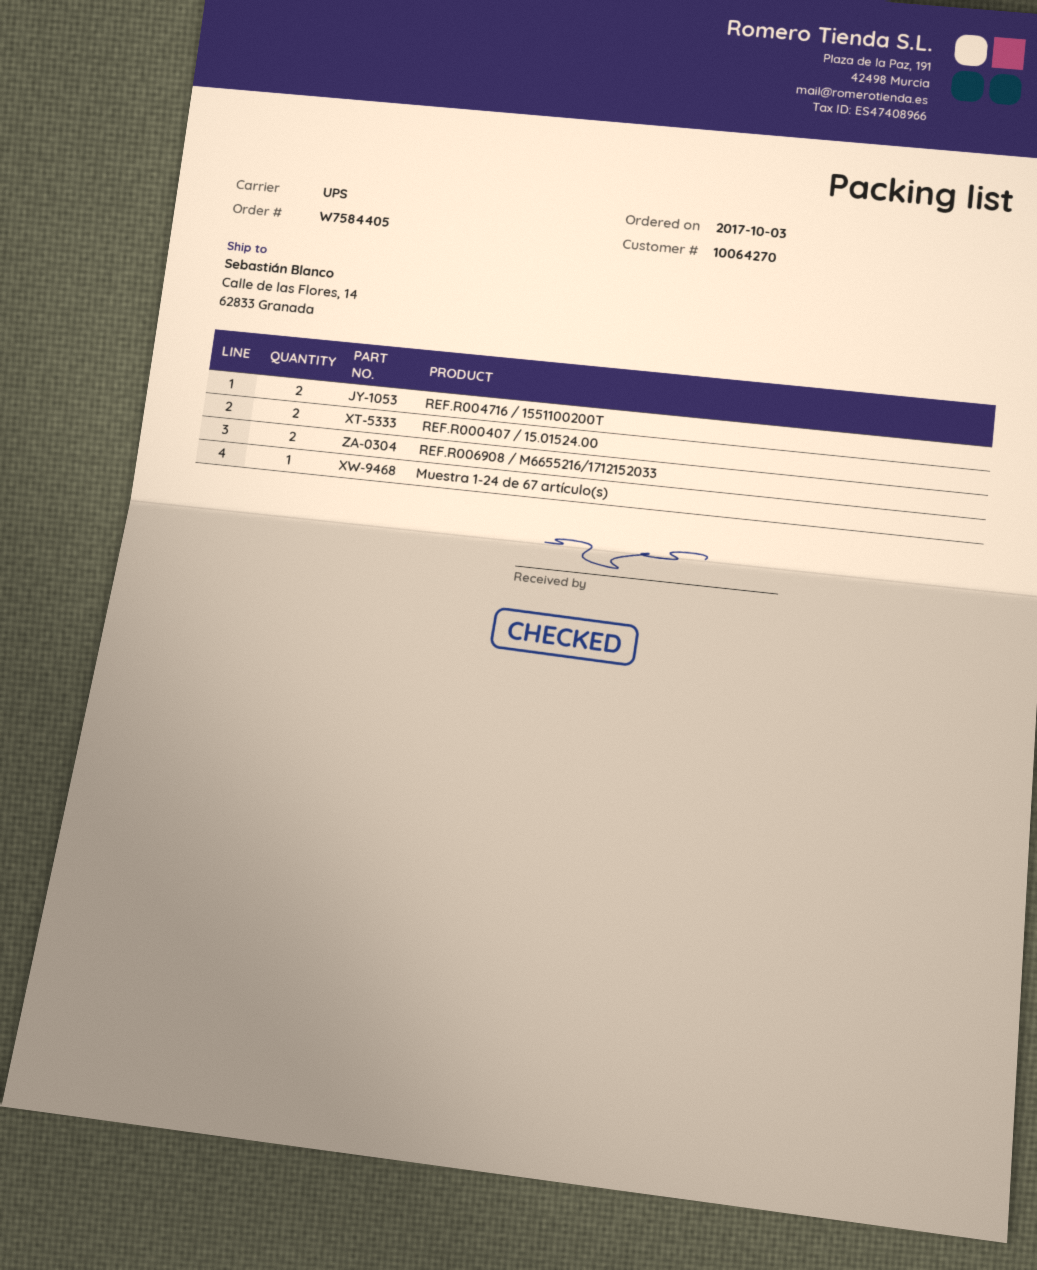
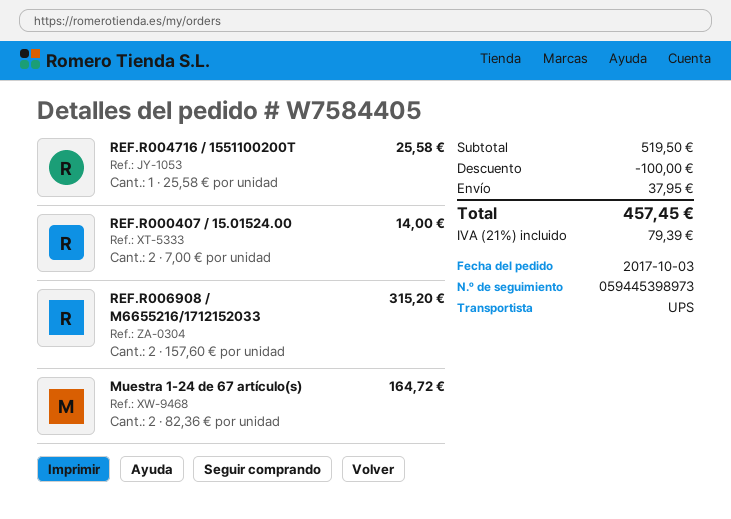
REF.R004716 / 1551100200T: 2 -> 1
Muestra 1-24 de 67 artículo(s): 1 -> 2

